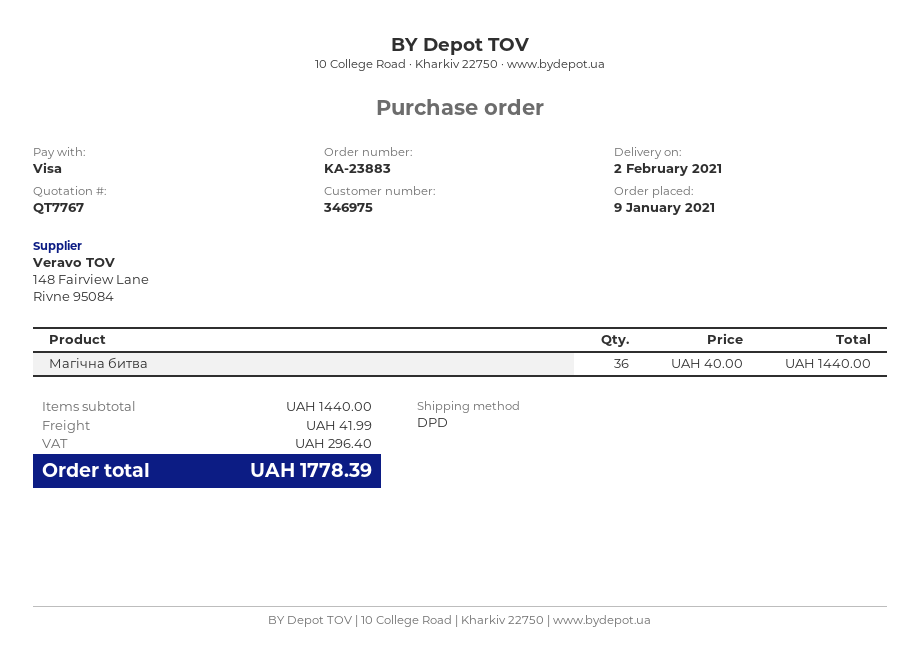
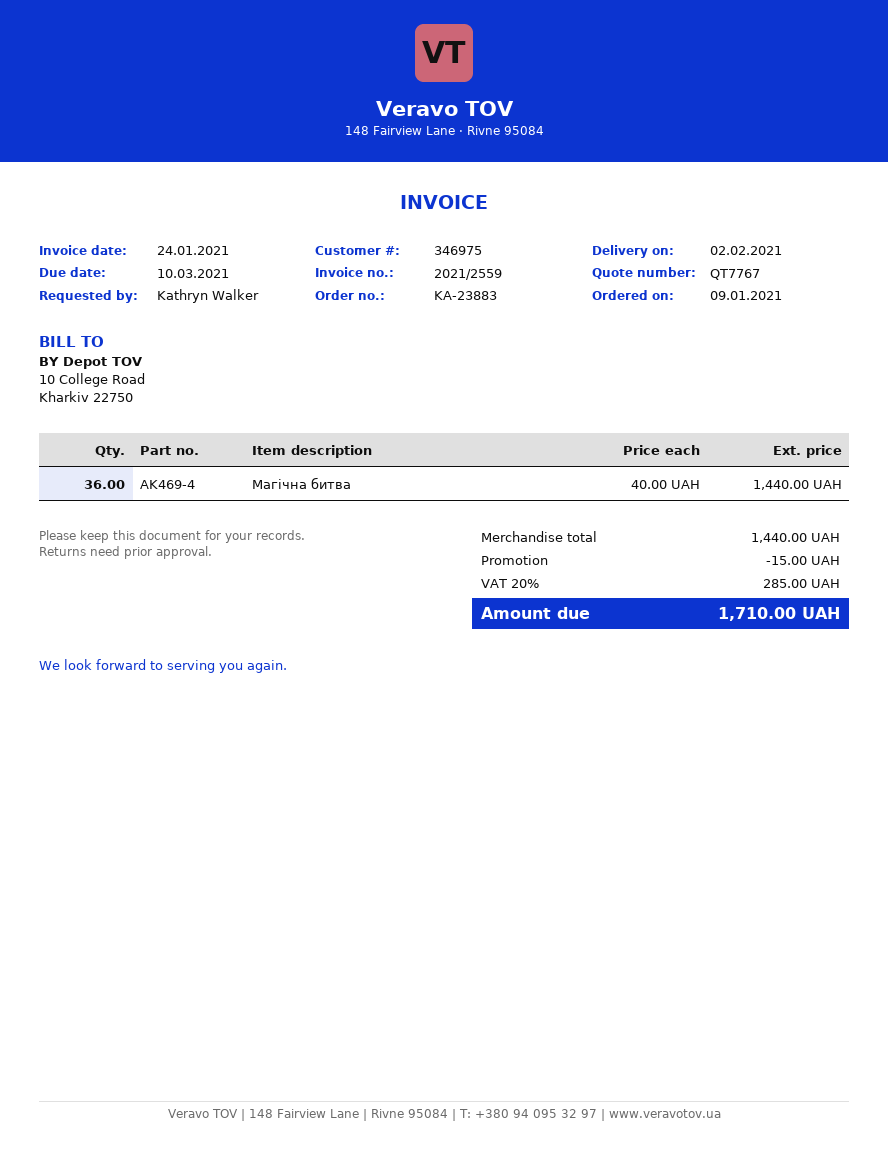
discount: none -> 15.00
shipping: 41.99 -> none
tax: 296.40 -> 285.00
total: 1778.39 -> 1710.00

